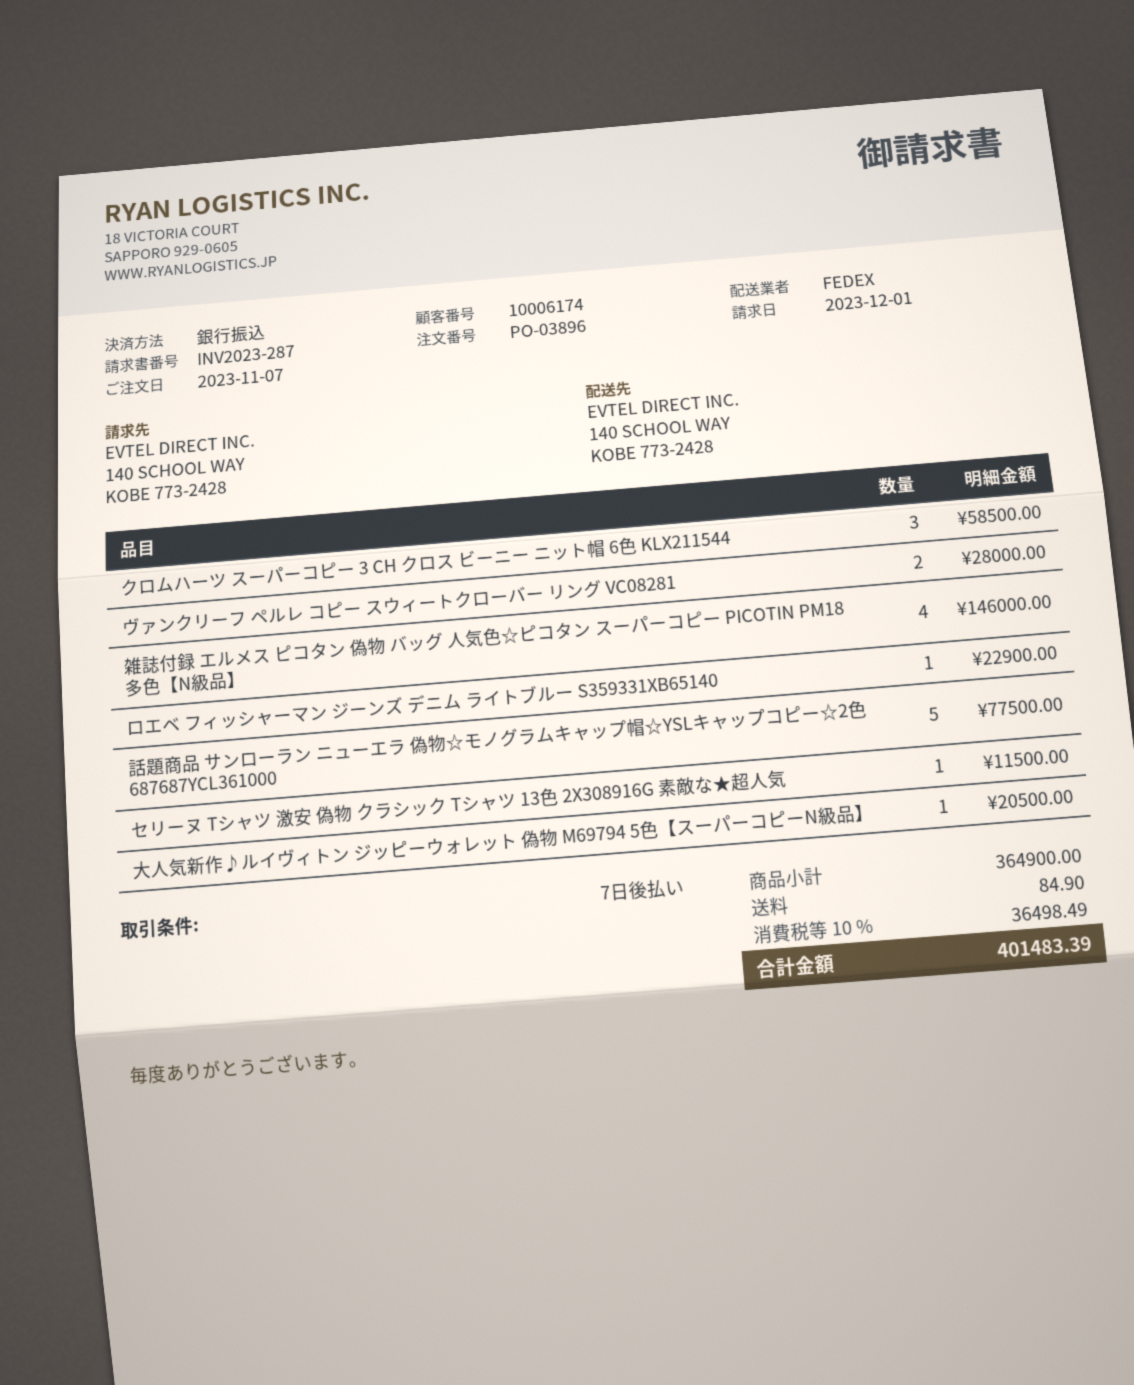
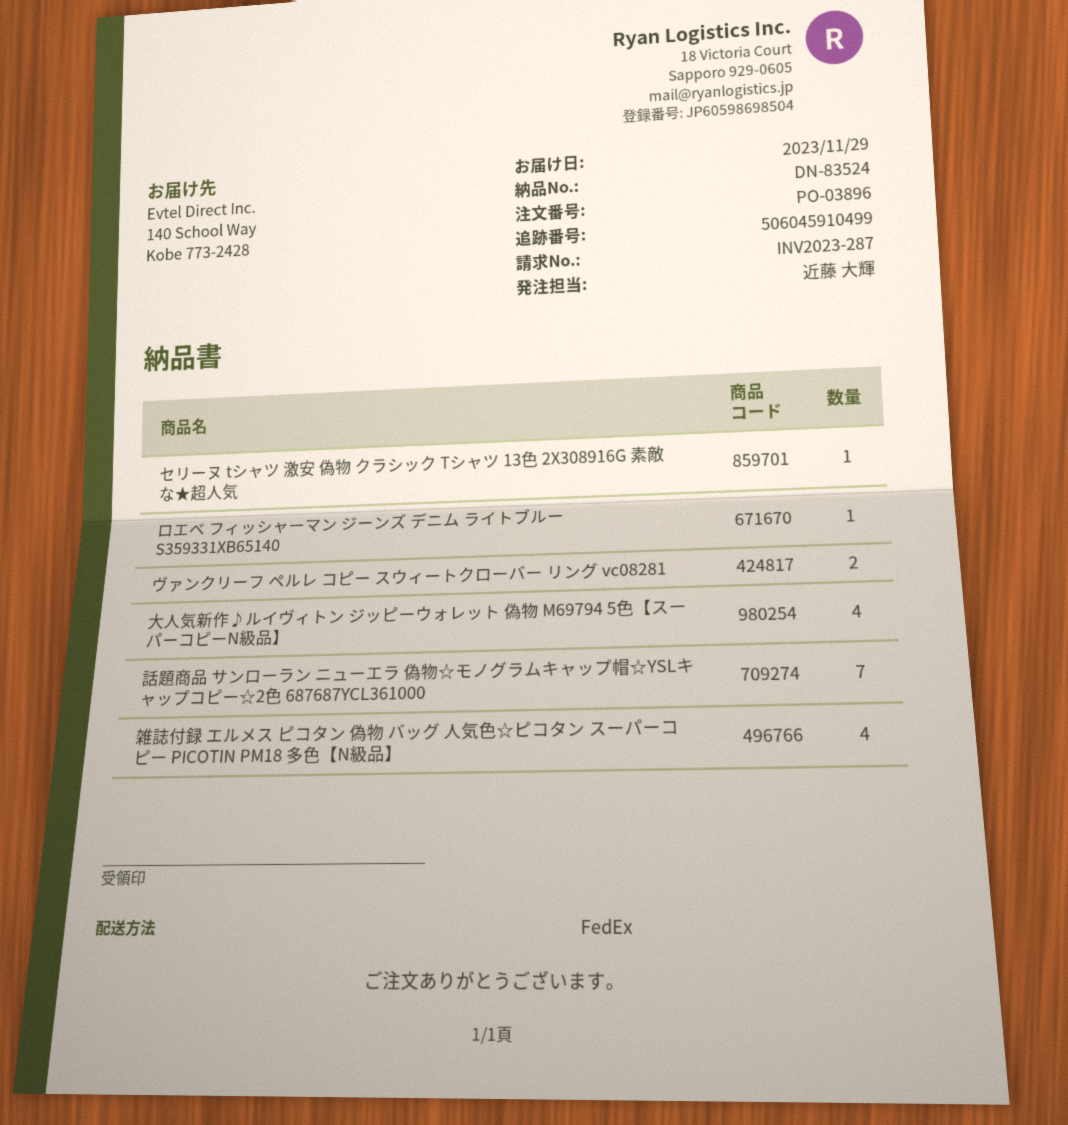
クロムハーツ スーパーコピー 3 CH クロス ビーニー ニット帽 6色 KLX211544: 3 -> none
話題商品 サンローラン ニューエラ 偽物☆モノグラムキャップ帽☆YSLキャップコピー☆2色 687687YCL361000: 5 -> 7
大人気新作♪ルイヴィトン ジッピーウォレット 偽物 M69794 5色【スーパーコピーN級品】: 1 -> 4

